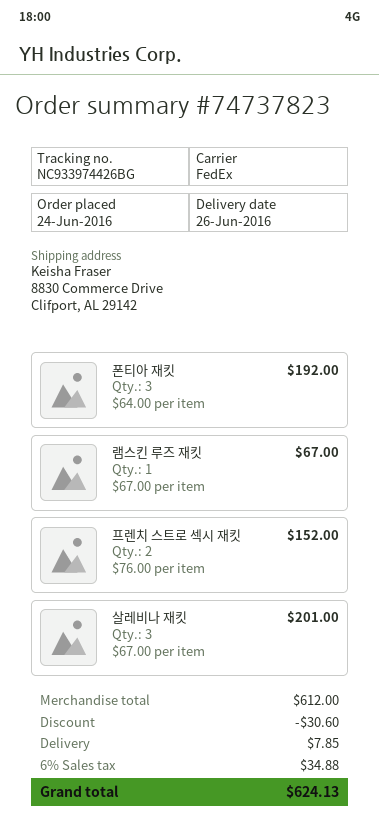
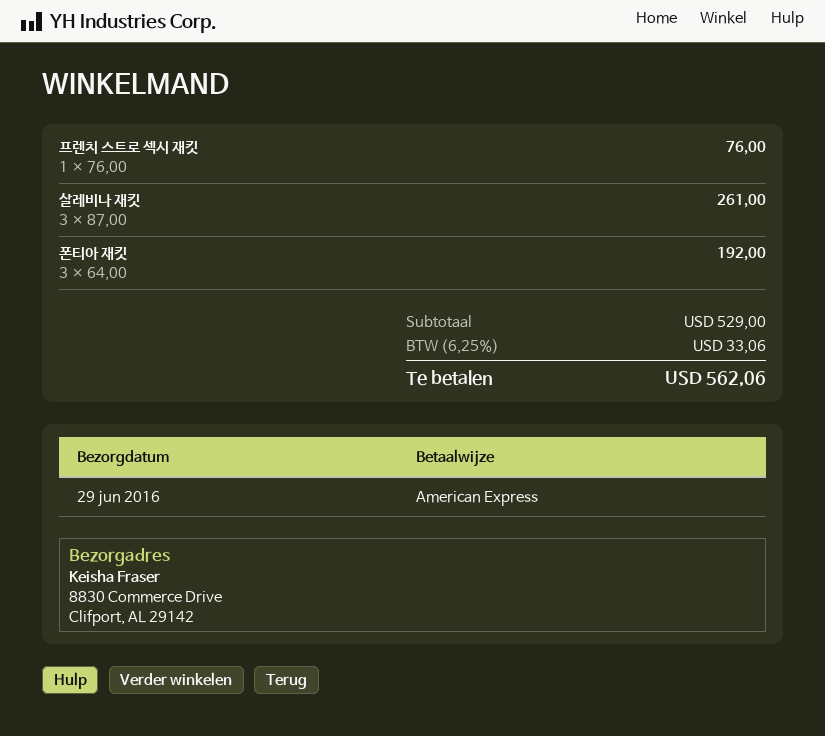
delivery date: 2016-06-26 -> 2016-06-29
램스킨 루즈 재킷: 1 x 67.00 = 67.00 -> none
프렌치 스트로 섹시 재킷: 2 x 76.00 = 152.00 -> 1 x 76.00 = 76.00
살레비나 재킷: 3 x 67.00 = 201.00 -> 3 x 87.00 = 261.00
subtotal: 612.00 -> 529.00
discount: 30.60 -> none
shipping: 7.85 -> none
tax: 6% = 34.88 -> 6.25% = 33.06
total: 624.13 -> 562.06

